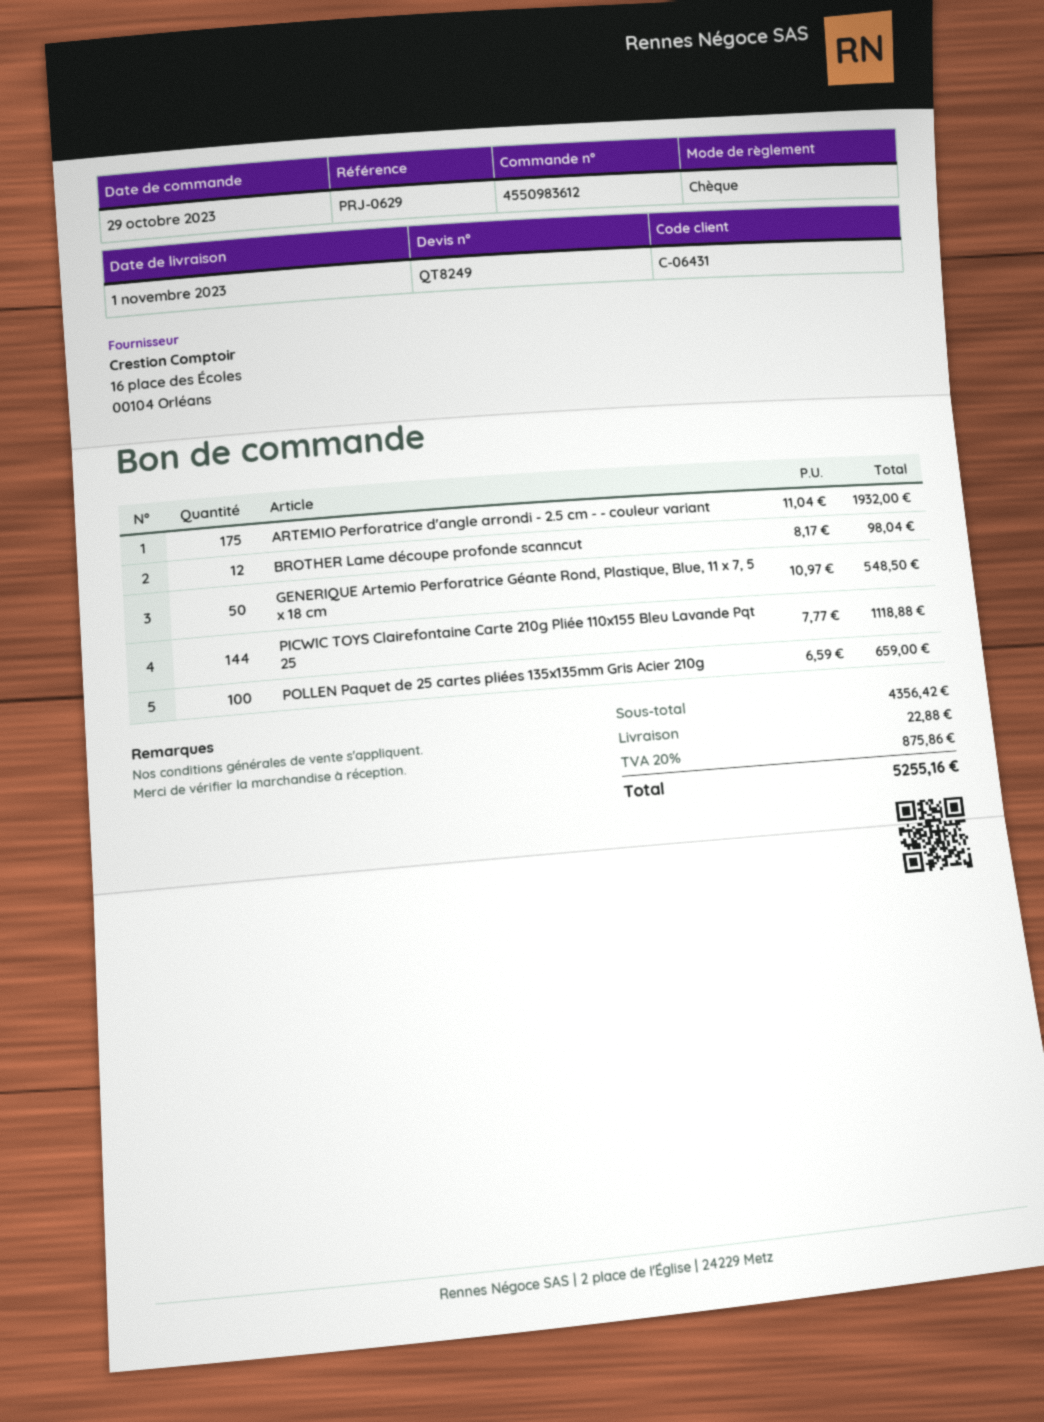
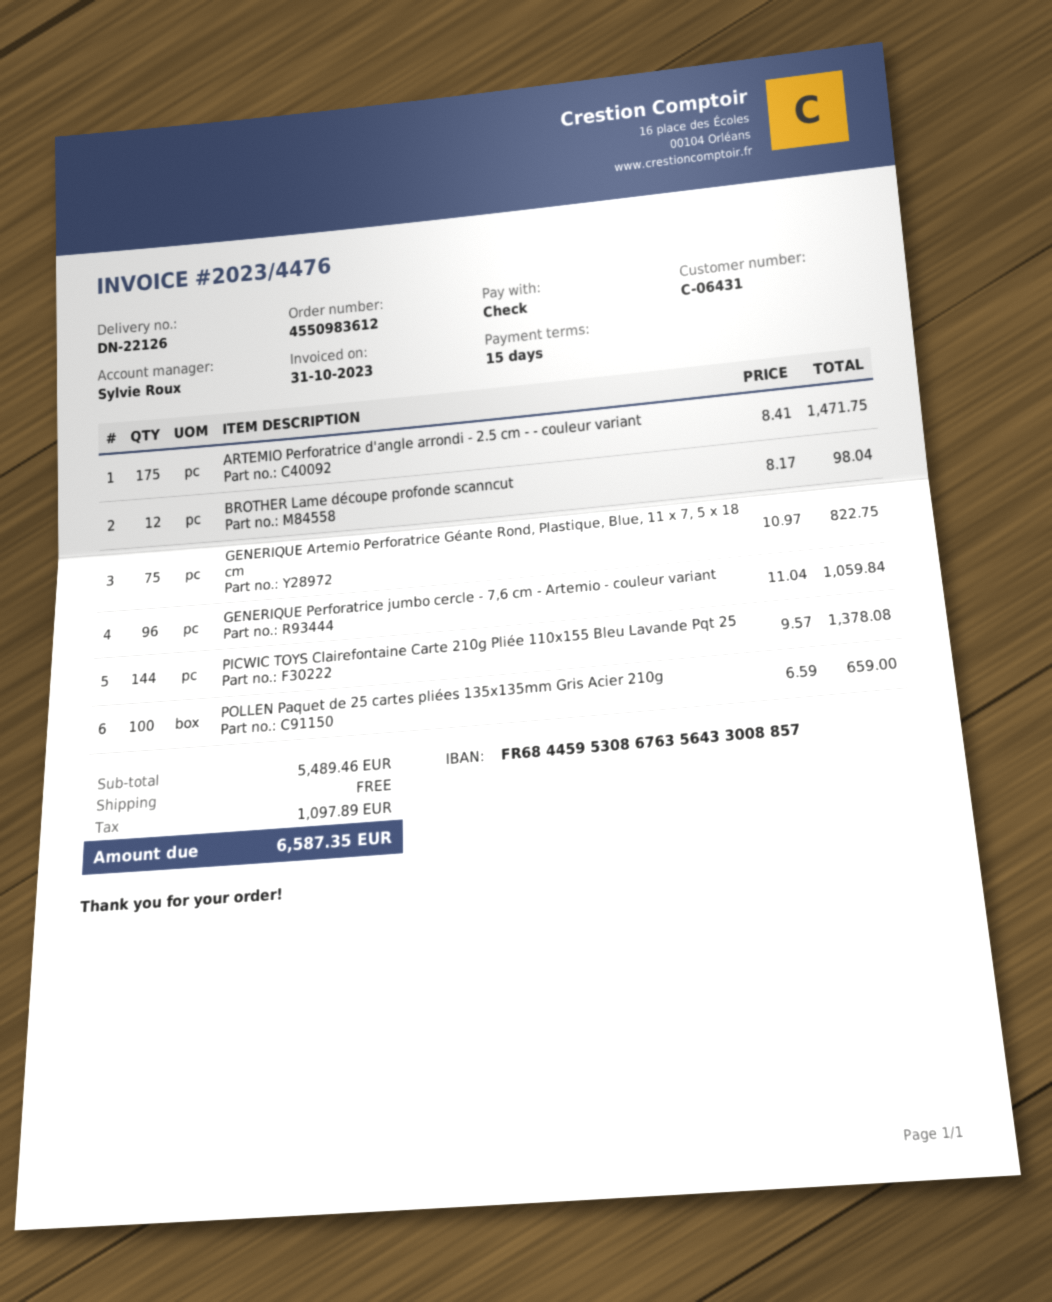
ARTEMIO Perforatrice d'angle arrondi - 2.5 cm - - couleur variant: 175 x 11.04 = 1932.00 -> 175 x 8.41 = 1471.75
GENERIQUE Artemio Perforatrice Géante Rond, Plastique, Blue, 11 x 7, 5 x 18 cm: 50 x 10.97 = 548.50 -> 75 x 10.97 = 822.75
PICWIC TOYS Clairefontaine Carte 210g Pliée 110x155 Bleu Lavande Pqt 25: 144 x 7.77 = 1118.88 -> 144 x 9.57 = 1378.08
GENERIQUE Perforatrice jumbo cercle - 7,6 cm - Artemio - couleur variant: none -> 96 x 11.04 = 1059.84
subtotal: 4356.42 -> 5489.46
shipping: 22.88 -> 0.00
tax: 875.86 -> 1097.89
total: 5255.16 -> 6587.35

